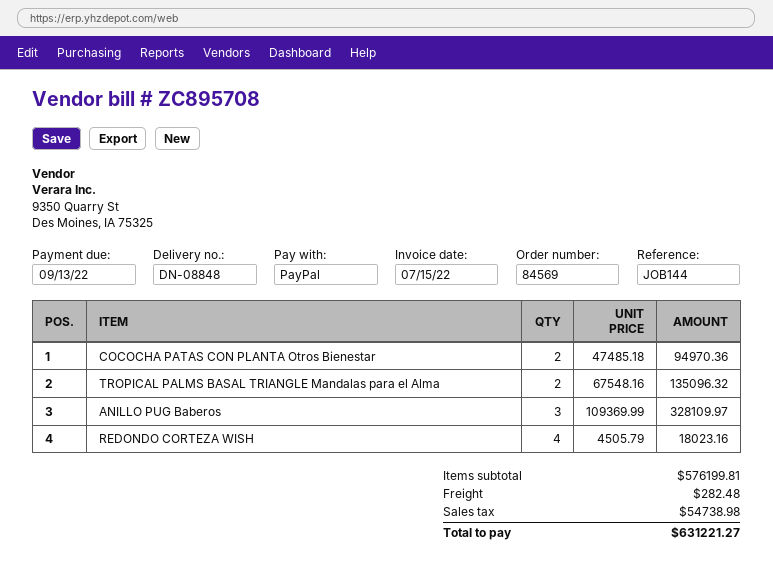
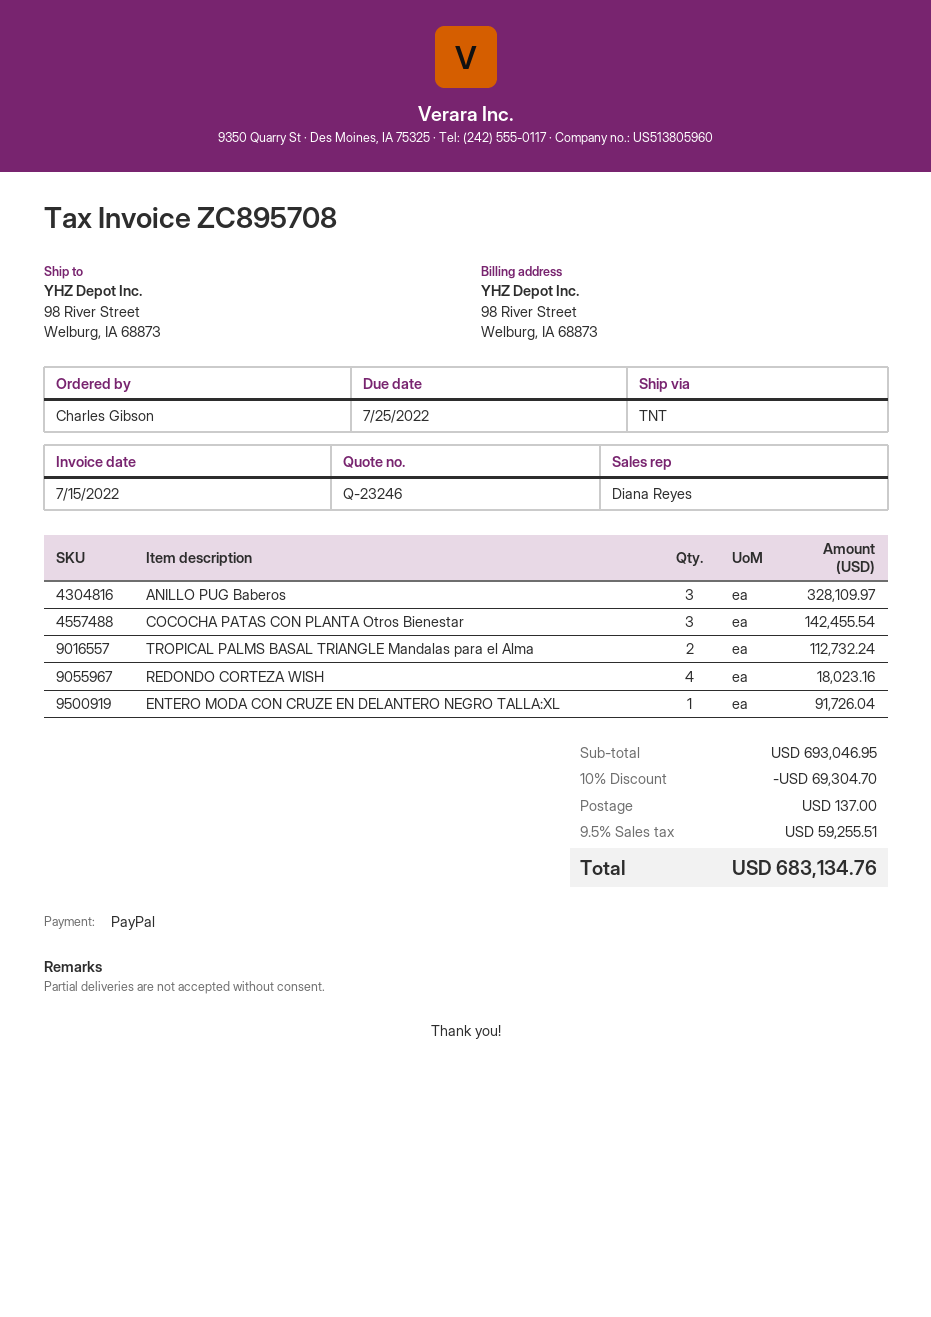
due date: 2022-09-13 -> 2022-07-25
COCOCHA PATAS CON PLANTA Otros Bienestar: 2 for 94970.36 -> 3 for 142455.54
TROPICAL PALMS BASAL TRIANGLE Mandalas para el Alma: 2 for 135096.32 -> 2 for 112732.24
ENTERO MODA CON CRUZE EN DELANTERO NEGRO TALLA:XL: none -> 1 for 91726.04
subtotal: 576199.81 -> 693046.95
discount: none -> 10% = 69304.70
shipping: 282.48 -> 137.00
tax: 54738.98 -> 59255.51
total: 631221.27 -> 683134.76

